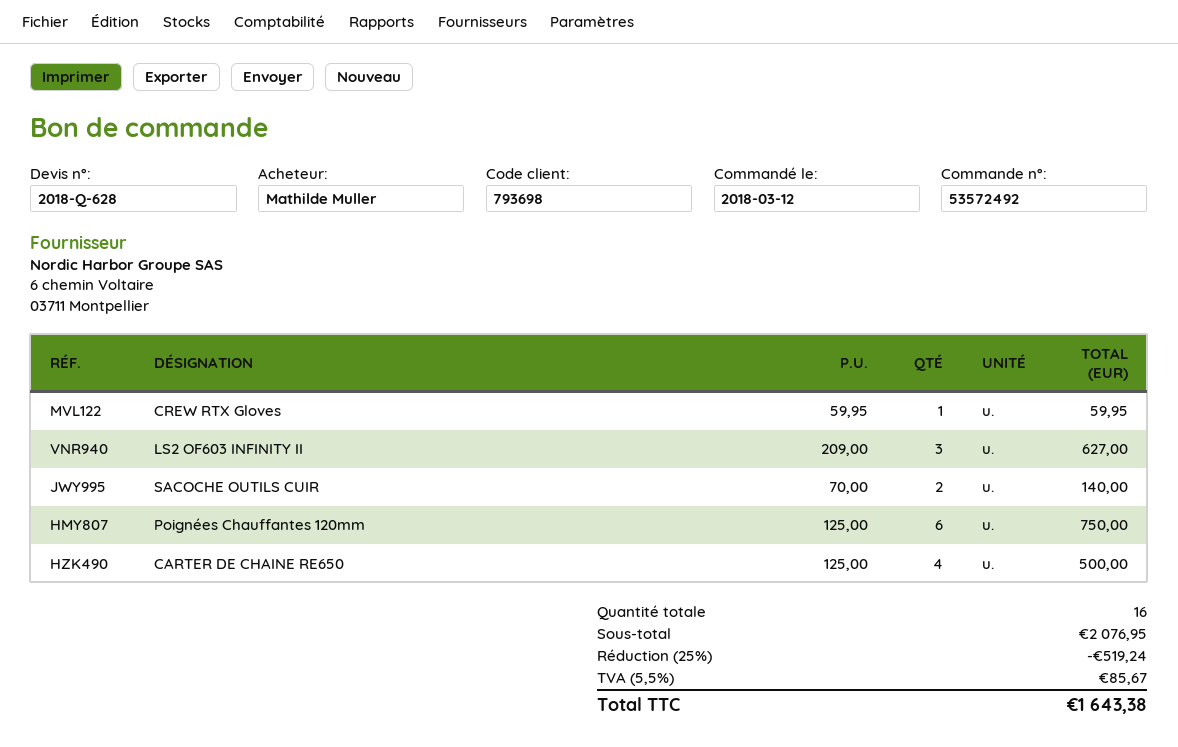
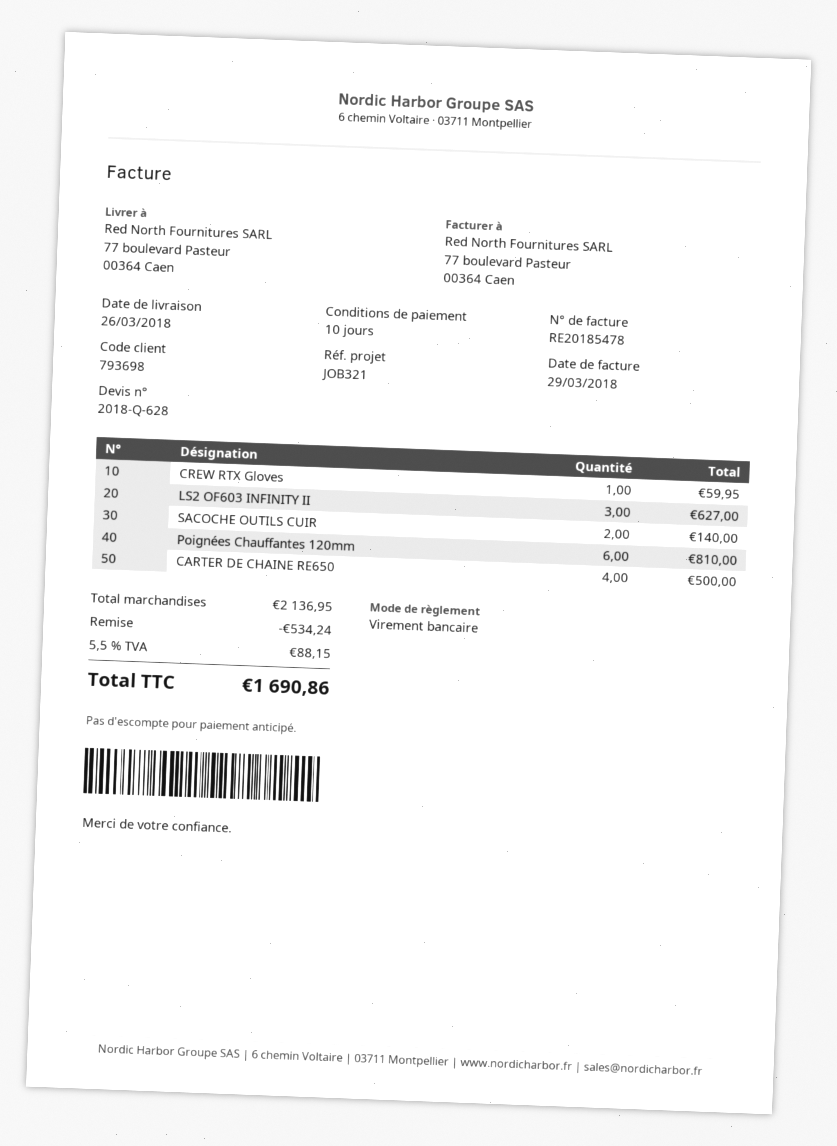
Poignées Chauffantes 120mm: 6 for 750.00 -> 6 for 810.00
subtotal: 2076.95 -> 2136.95
discount: 519.24 -> 534.24
tax: 5.5% = 85.67 -> 5.5% = 88.15
total: 1643.38 -> 1690.86

